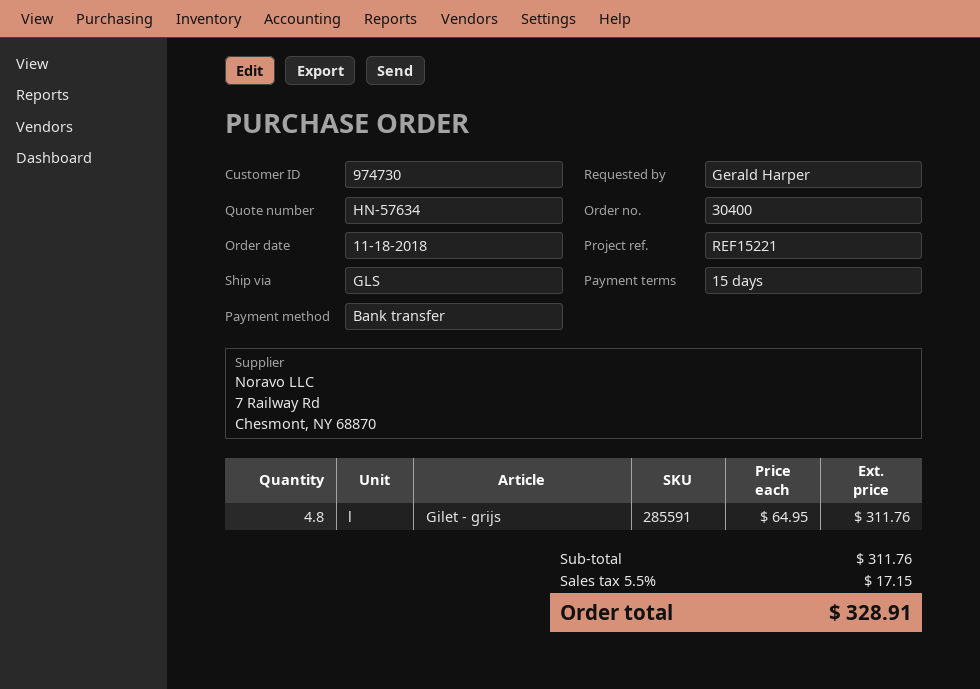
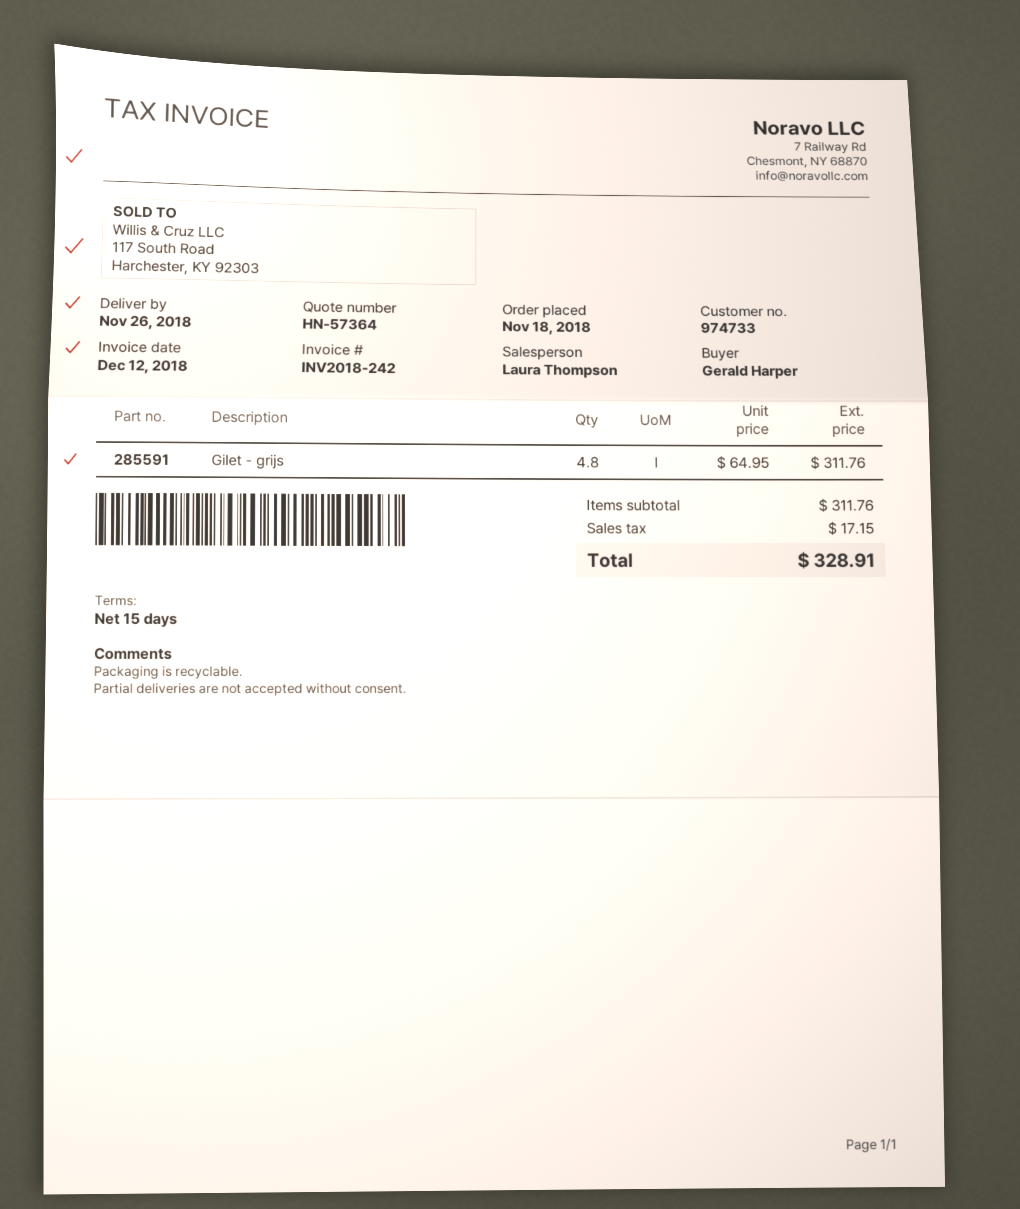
quote number: HN-57634 -> HN-57364
customer number: 974730 -> 974733

